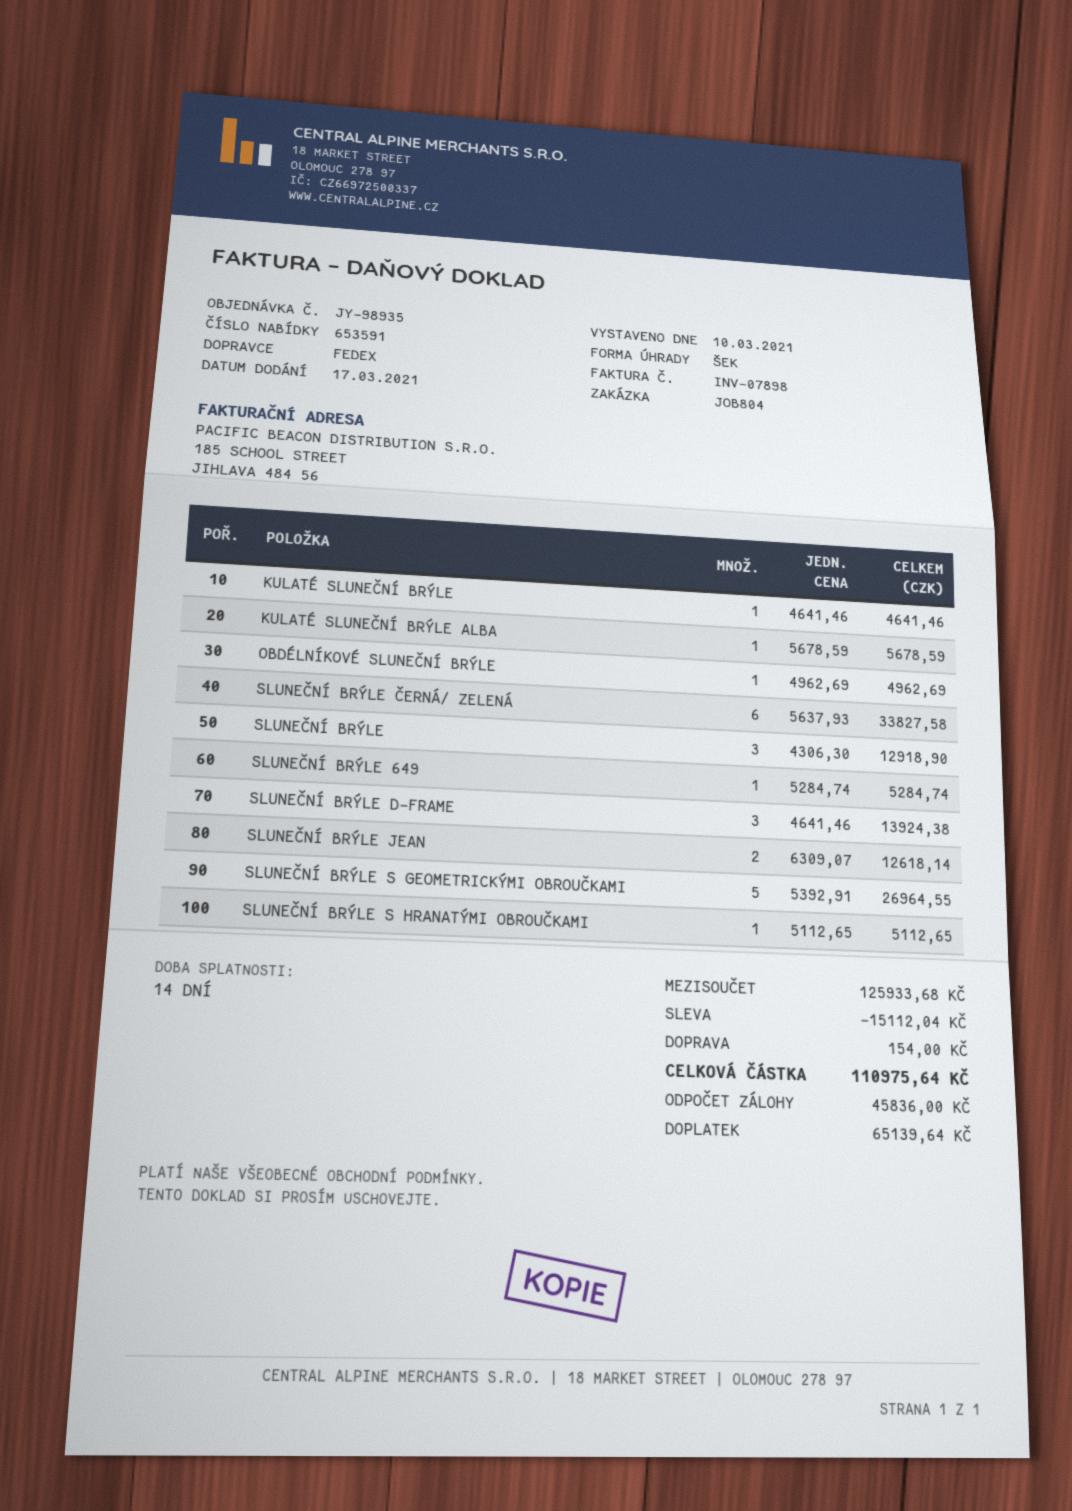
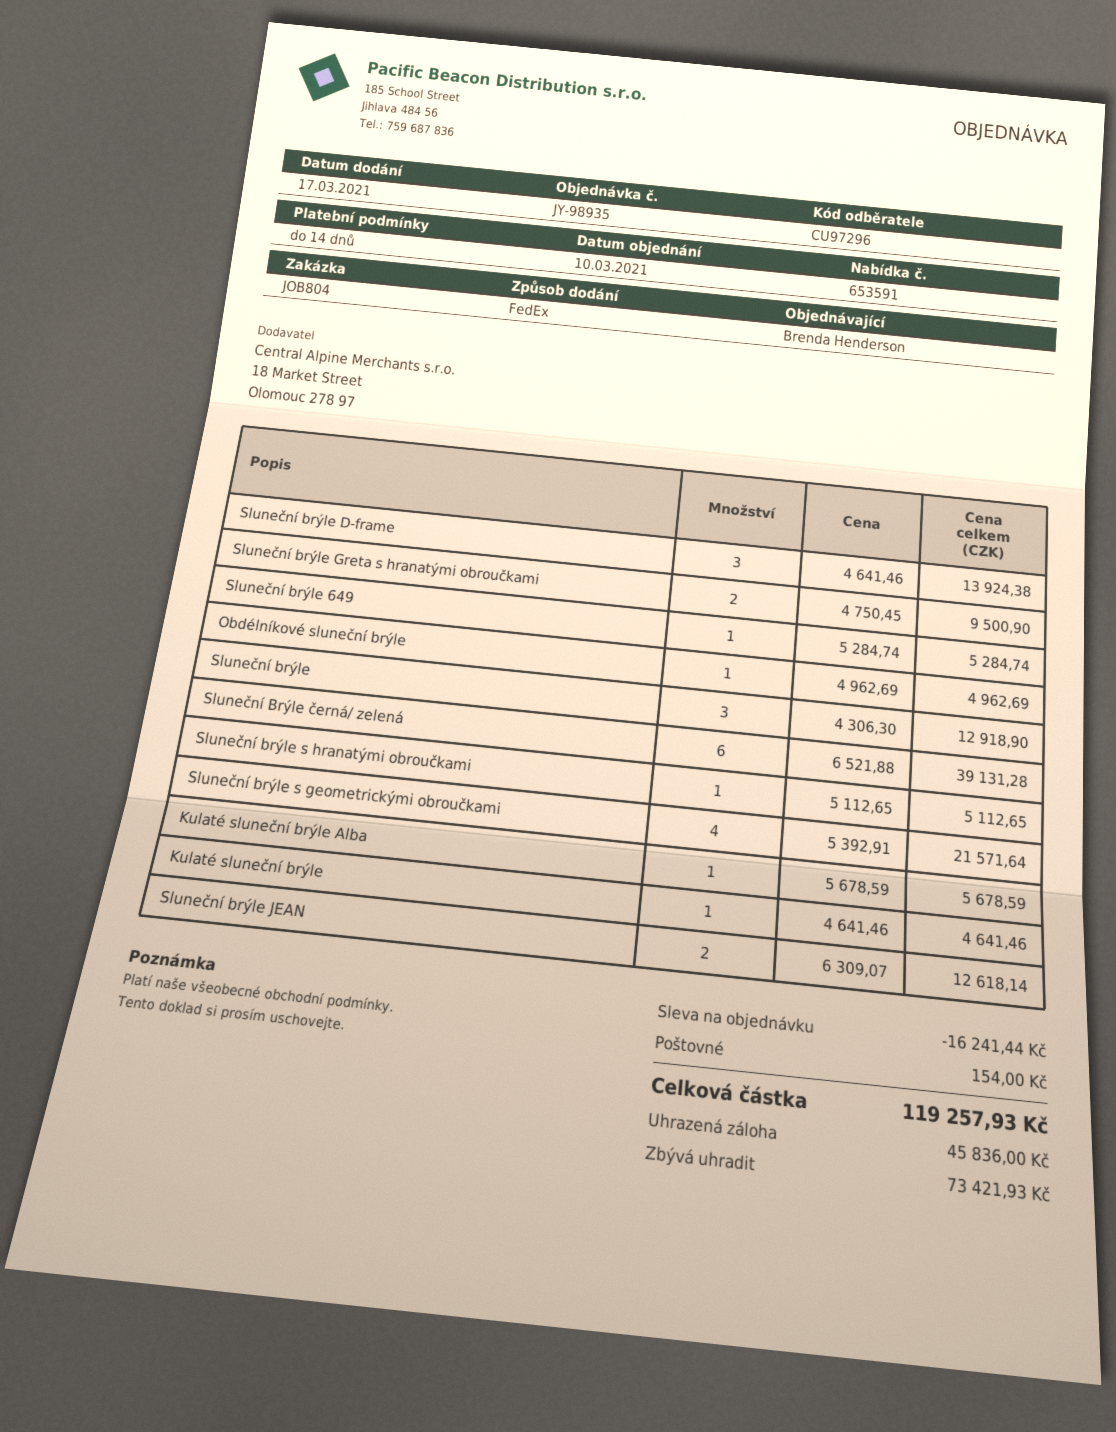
SLUNEČNÍ BRÝLE ČERNÁ/ ZELENÁ: 6 x 5637.93 = 33827.58 -> 6 x 6521.88 = 39131.28
SLUNEČNÍ BRÝLE S GEOMETRICKÝMI OBROUČKAMI: 5 x 5392.91 = 26964.55 -> 4 x 5392.91 = 21571.64
Sluneční brýle Greta s hranatými obroučkami: none -> 2 x 4750.45 = 9500.90
discount: 15112.04 -> 16241.44
total: 110975.64 -> 119257.93
balance: 65139.64 -> 73421.93

